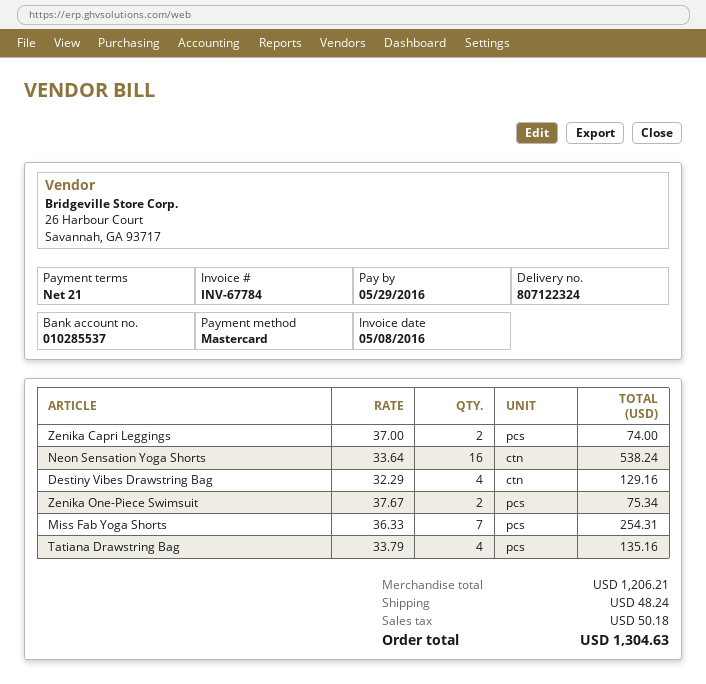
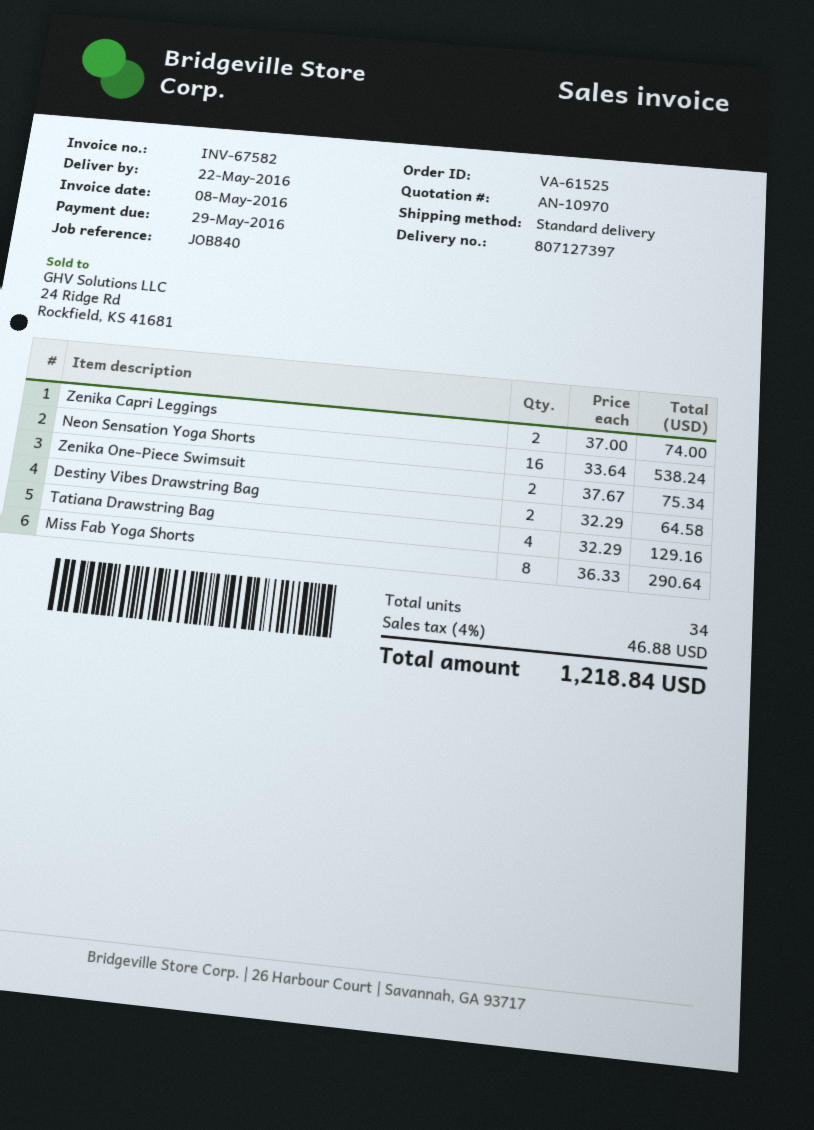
delivery note number: 807122324 -> 807127397
invoice number: INV-67784 -> INV-67582
Destiny Vibes Drawstring Bag: 4 x 32.29 = 129.16 -> 2 x 32.29 = 64.58
Miss Fab Yoga Shorts: 7 x 36.33 = 254.31 -> 8 x 36.33 = 290.64
Tatiana Drawstring Bag: 4 x 33.79 = 135.16 -> 4 x 32.29 = 129.16
shipping: 48.24 -> none
tax: 50.18 -> 46.88
total: 1304.63 -> 1218.84

